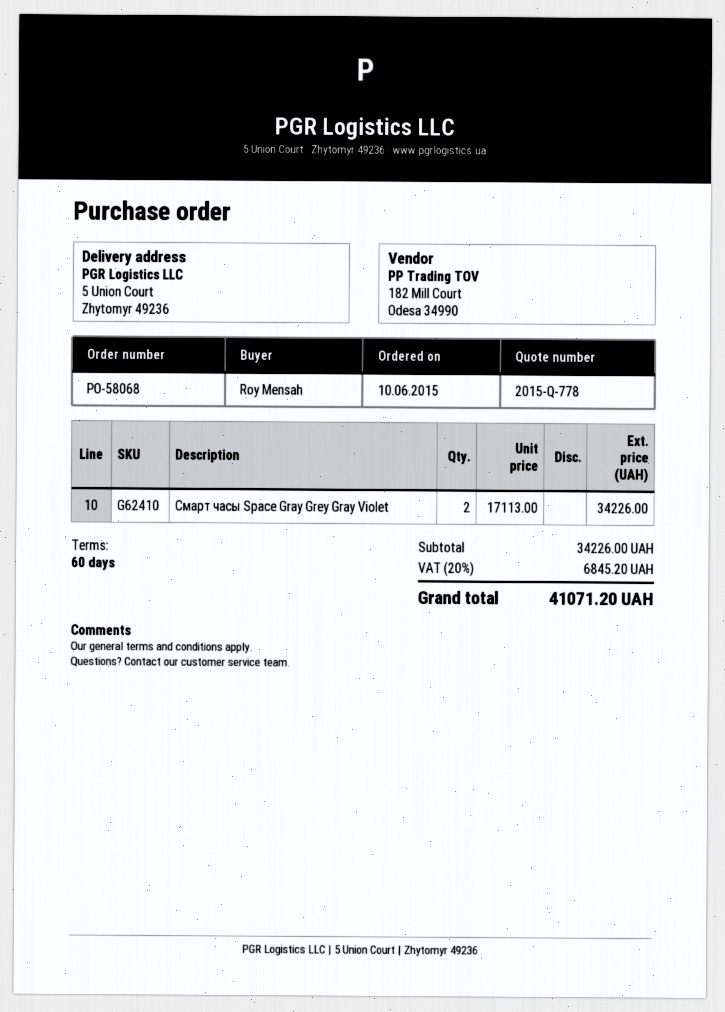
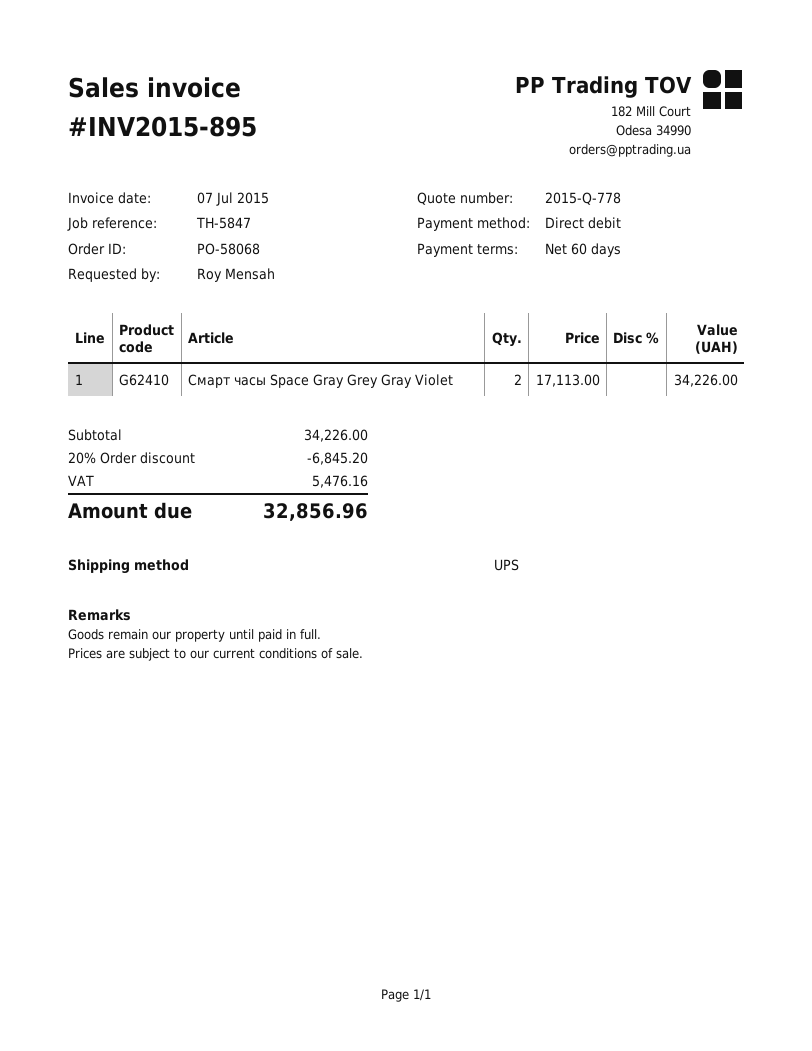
discount: none -> 20% = 6845.20
tax: 6845.20 -> 5476.16
total: 41071.20 -> 32856.96

